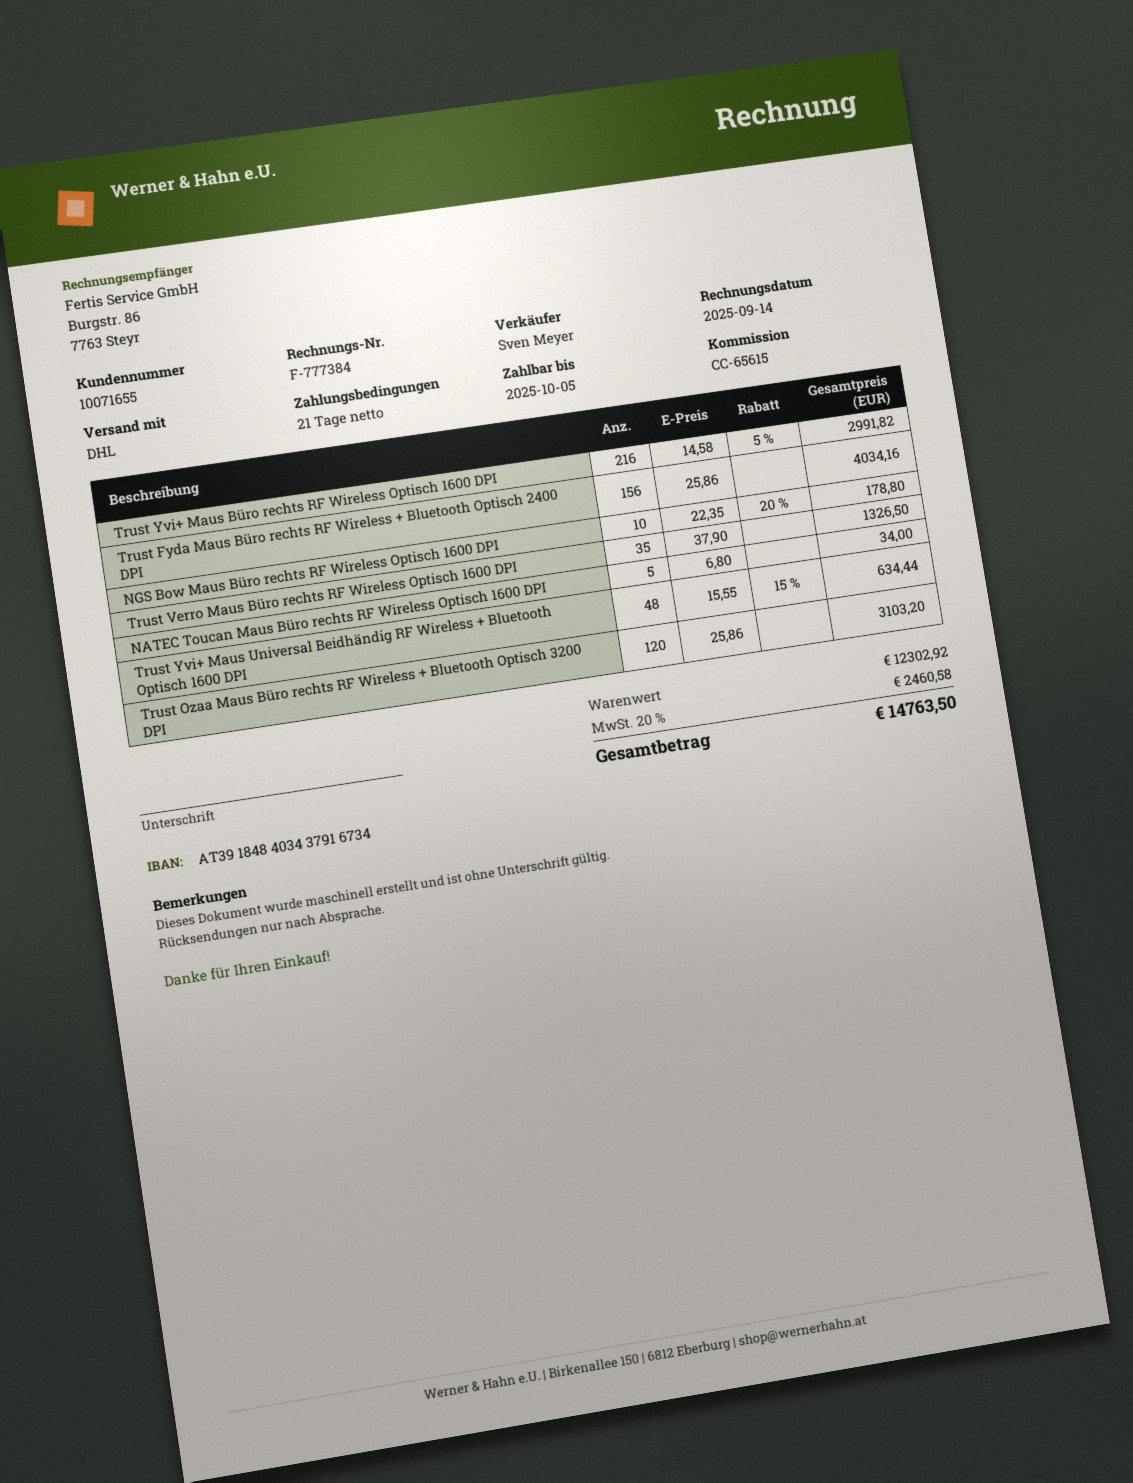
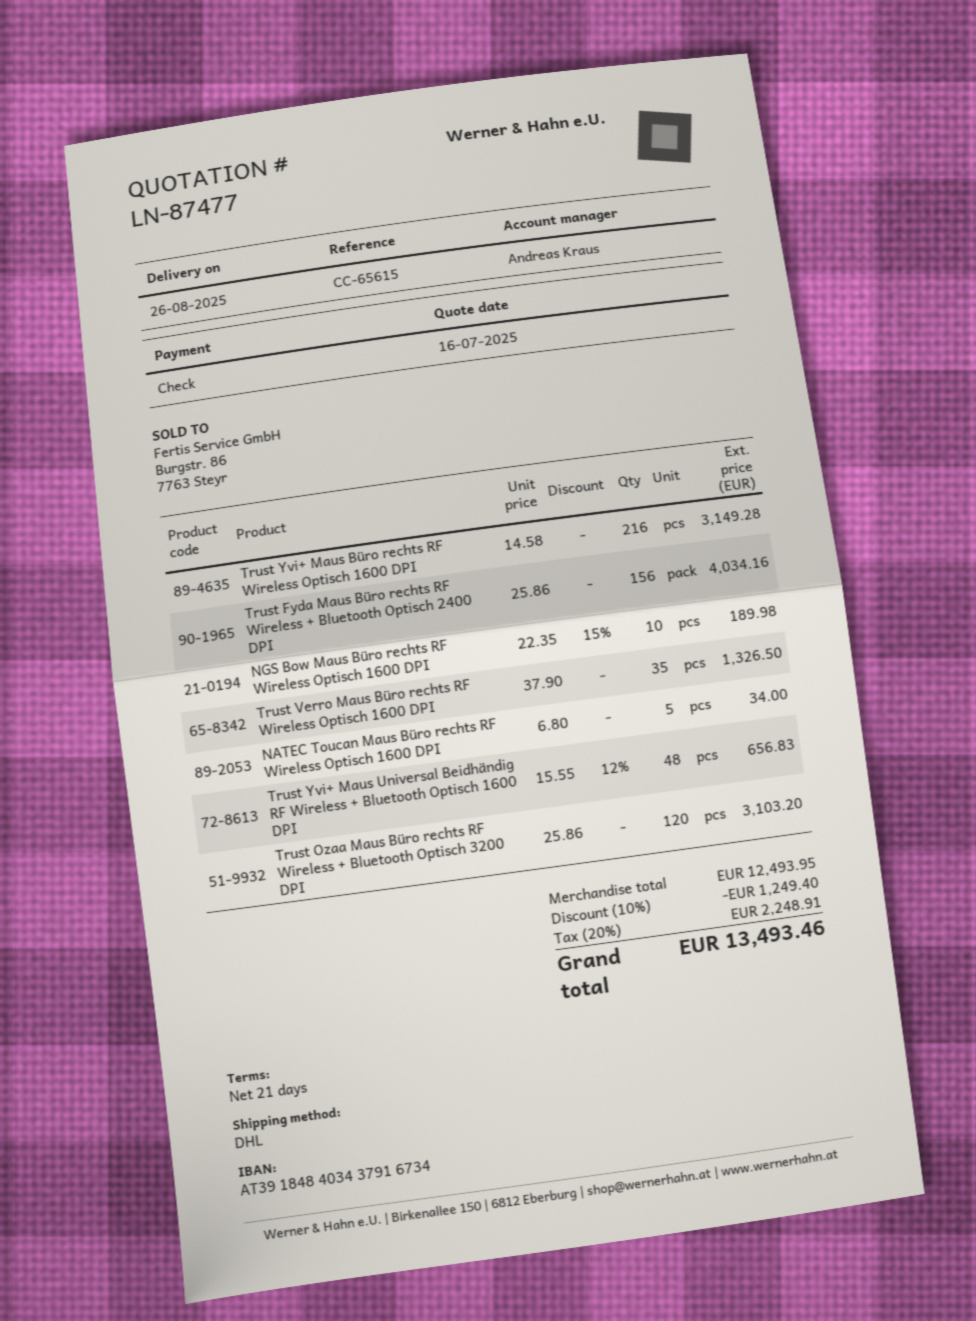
sales rep: Sven Meyer -> Andreas Kraus
Trust Yvi+ Maus Büro rechts RF Wireless Optisch 1600 DPI: 216 x 14.58 - 5% = 2991.82 -> 216 x 14.58 = 3149.28
NGS Bow Maus Büro rechts RF Wireless Optisch 1600 DPI: 10 x 22.35 - 20% = 178.80 -> 10 x 22.35 - 15% = 189.98
Trust Yvi+ Maus Universal Beidhändig RF Wireless + Bluetooth Optisch 1600 DPI: 48 x 15.55 - 15% = 634.44 -> 48 x 15.55 - 12% = 656.83
subtotal: 12302.92 -> 12493.95
discount: none -> 10% = 1249.40
tax: 20% = 2460.58 -> 20% = 2248.91
total: 14763.50 -> 13493.46

